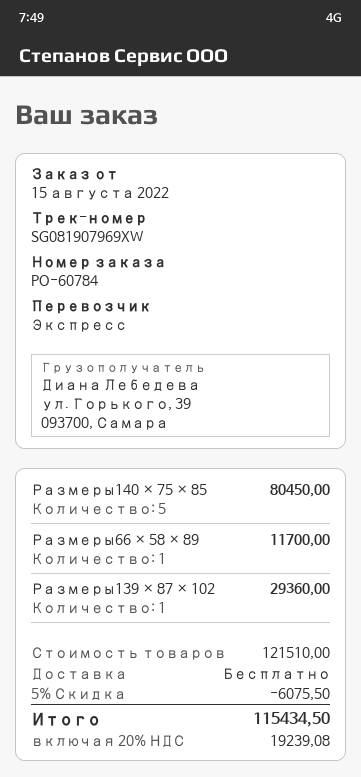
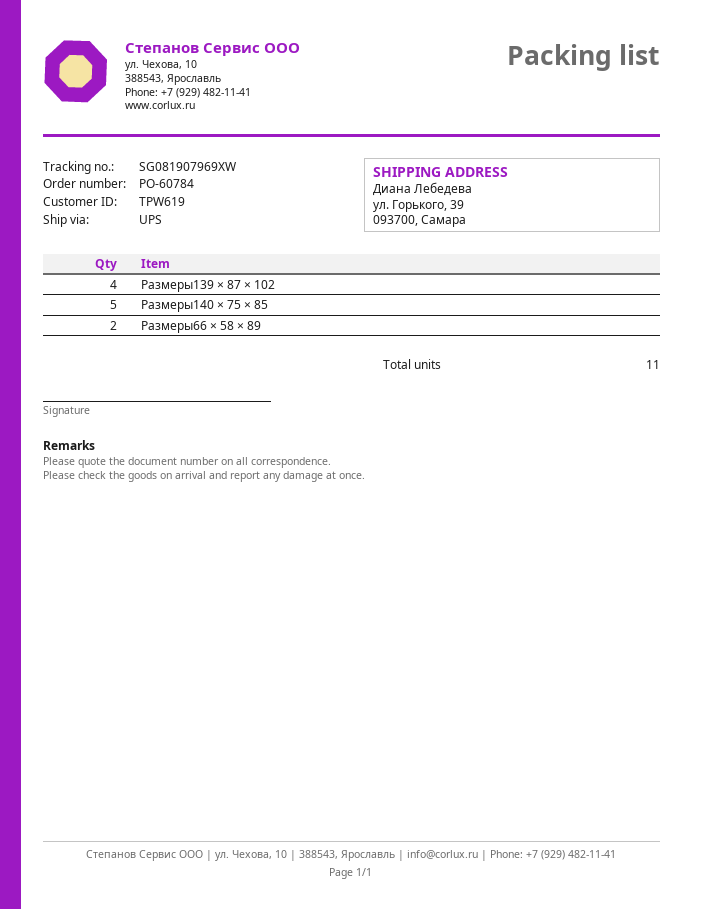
shipping method: express -> UPS
Размеры66 × 58 × 89: 1 -> 2
Размеры139 × 87 × 102: 1 -> 4

